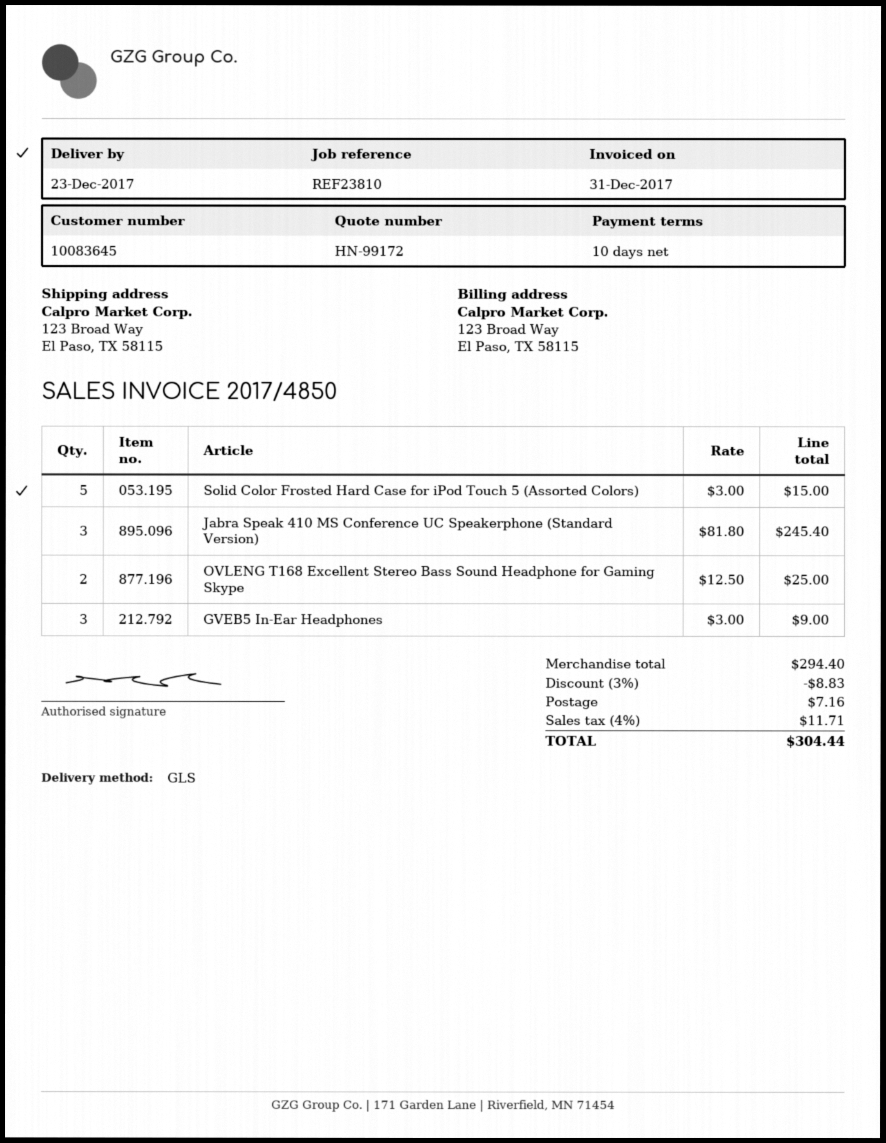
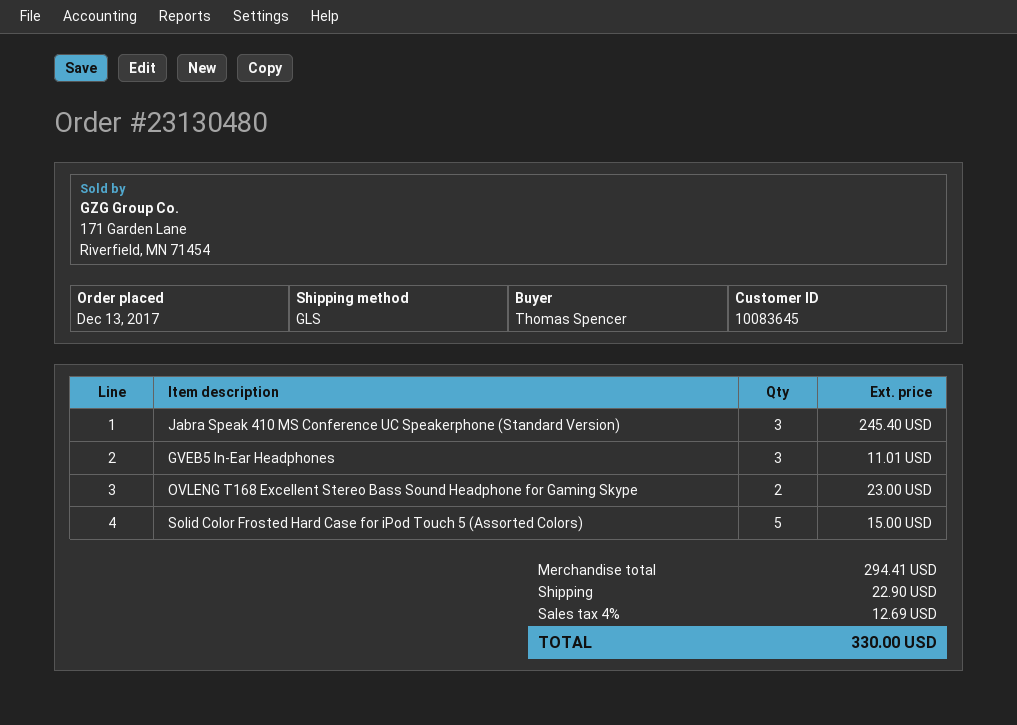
OVLENG T168 Excellent Stereo Bass Sound Headphone for Gaming Skype: 2 for 25.00 -> 2 for 23.00
GVEB5 In-Ear Headphones: 3 for 9.00 -> 3 for 11.01
subtotal: 294.40 -> 294.41
discount: 3% = 8.83 -> none
shipping: 7.16 -> 22.90
tax: 4% = 11.71 -> 4% = 12.69
total: 304.44 -> 330.00

